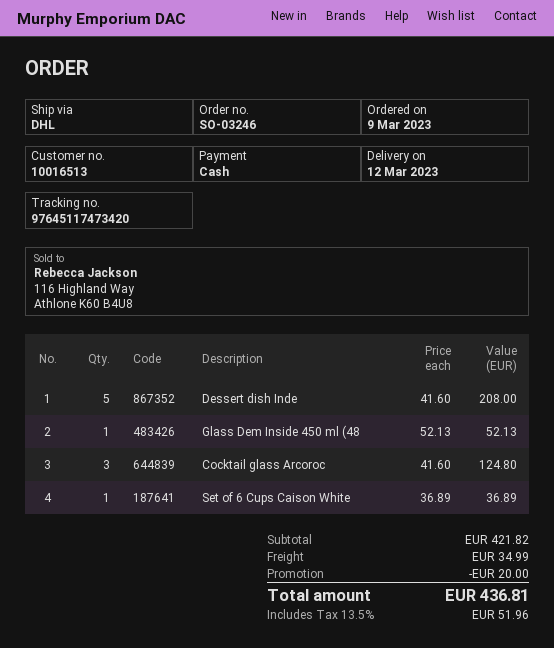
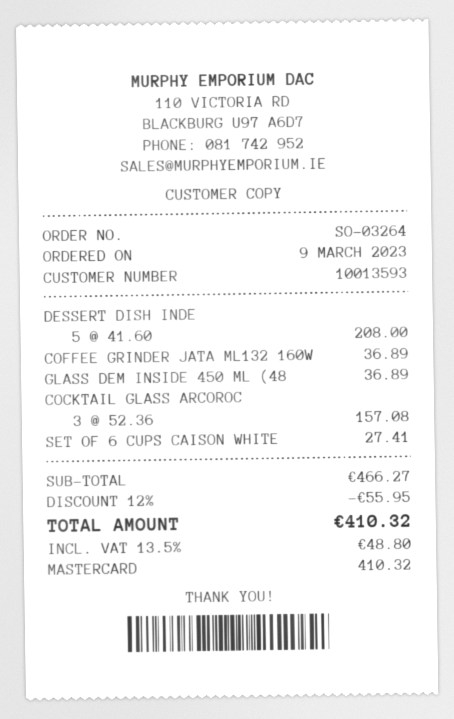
order number: SO-03246 -> SO-03264
customer number: 10016513 -> 10013593
payment method: cash -> Mastercard
Glass Dem Inside 450 ml (48: 1 x 52.13 = 52.13 -> 1 x 36.89 = 36.89
Cocktail glass Arcoroc: 3 x 41.60 = 124.80 -> 3 x 52.36 = 157.08
Set of 6 Cups Caison White: 1 x 36.89 = 36.89 -> 1 x 27.41 = 27.41
COFFEE GRINDER JATA ML132 160W: none -> 1 x 36.89 = 36.89
subtotal: 421.82 -> 466.27
discount: 20.00 -> 55.95
shipping: 34.99 -> none
tax: 13.5% = 51.96 -> 13.5% = 48.80
total: 436.81 -> 410.32

